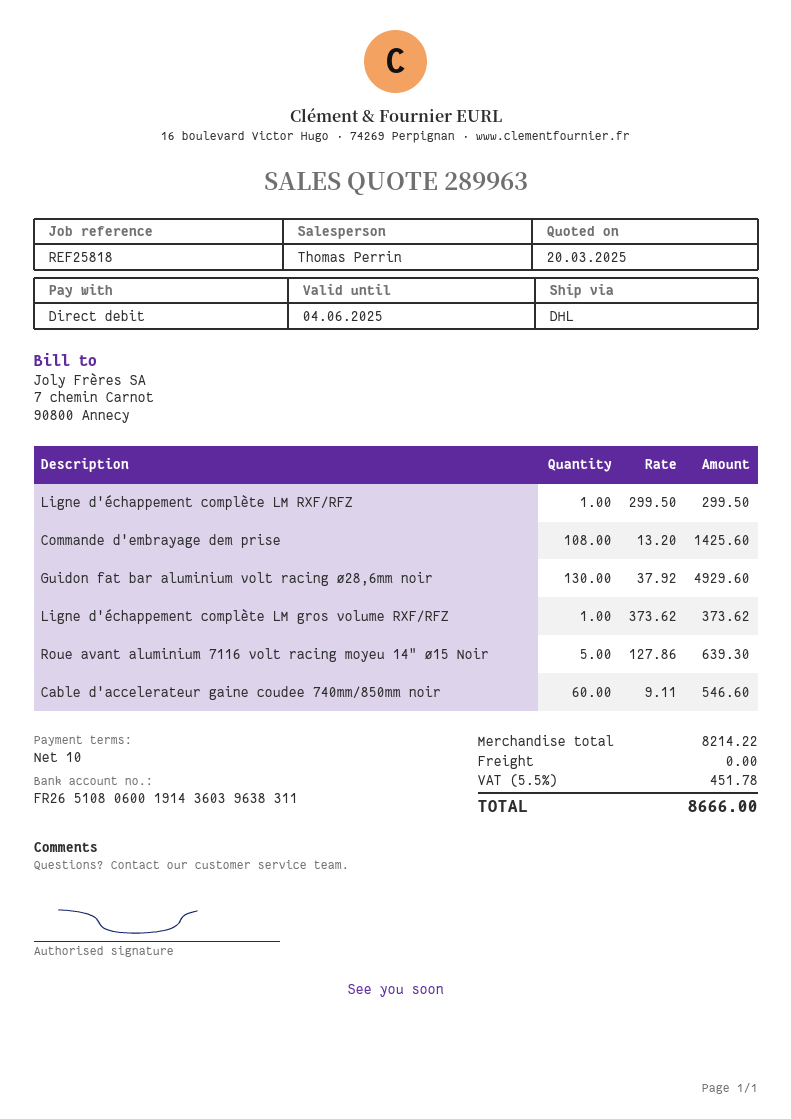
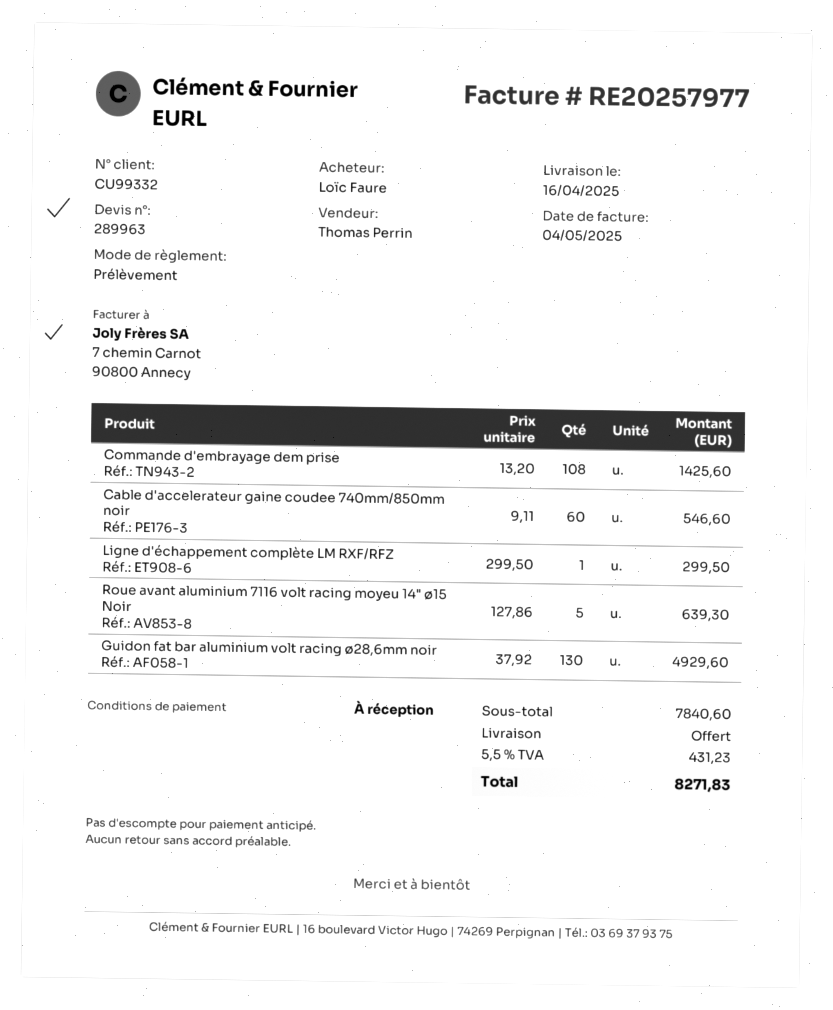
payment terms: 10 days -> on receipt
Ligne d'échappement complète LM gros volume RXF/RFZ: 1 x 373.62 = 373.62 -> none
subtotal: 8214.22 -> 7840.60
tax: 5.5% = 451.78 -> 5.5% = 431.23
total: 8666.00 -> 8271.83

